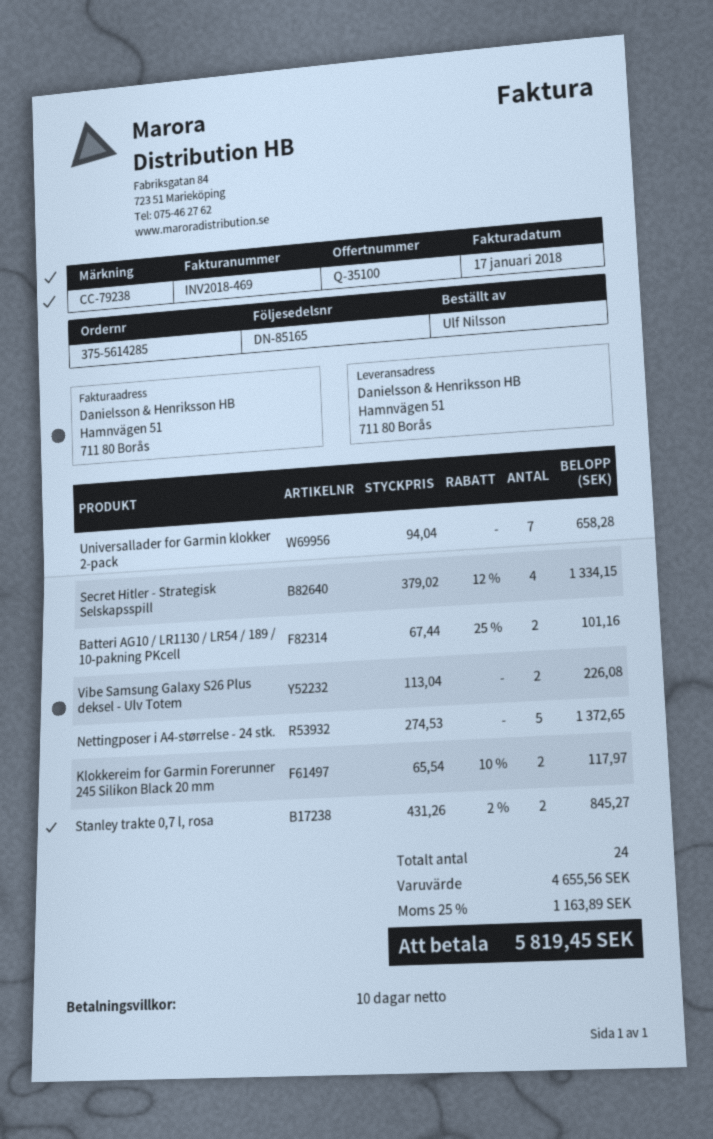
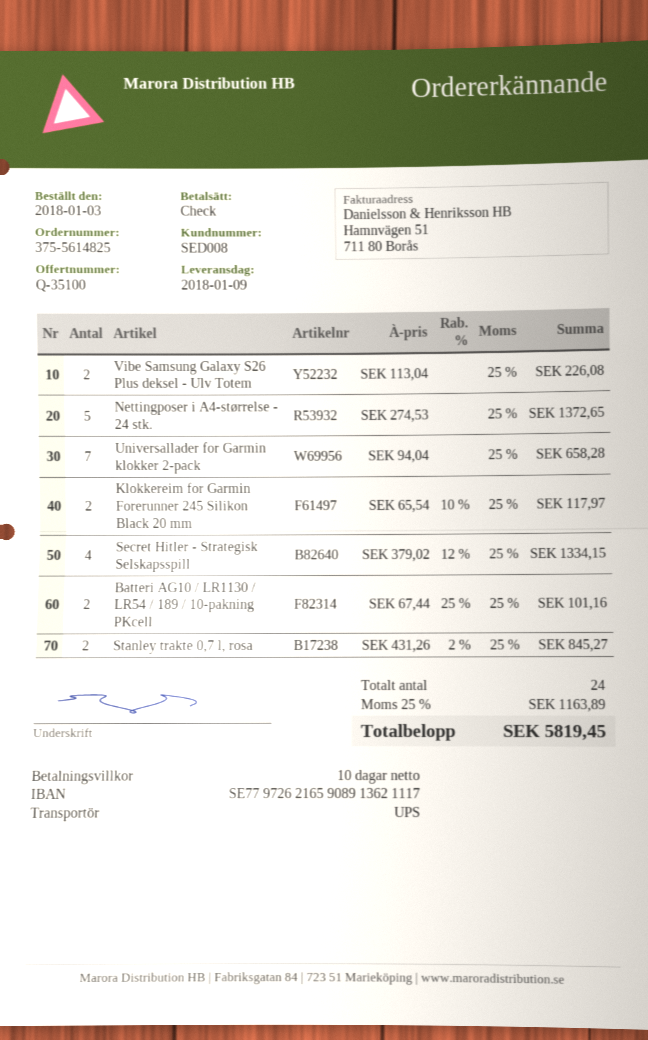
order number: 375-5614285 -> 375-5614825

